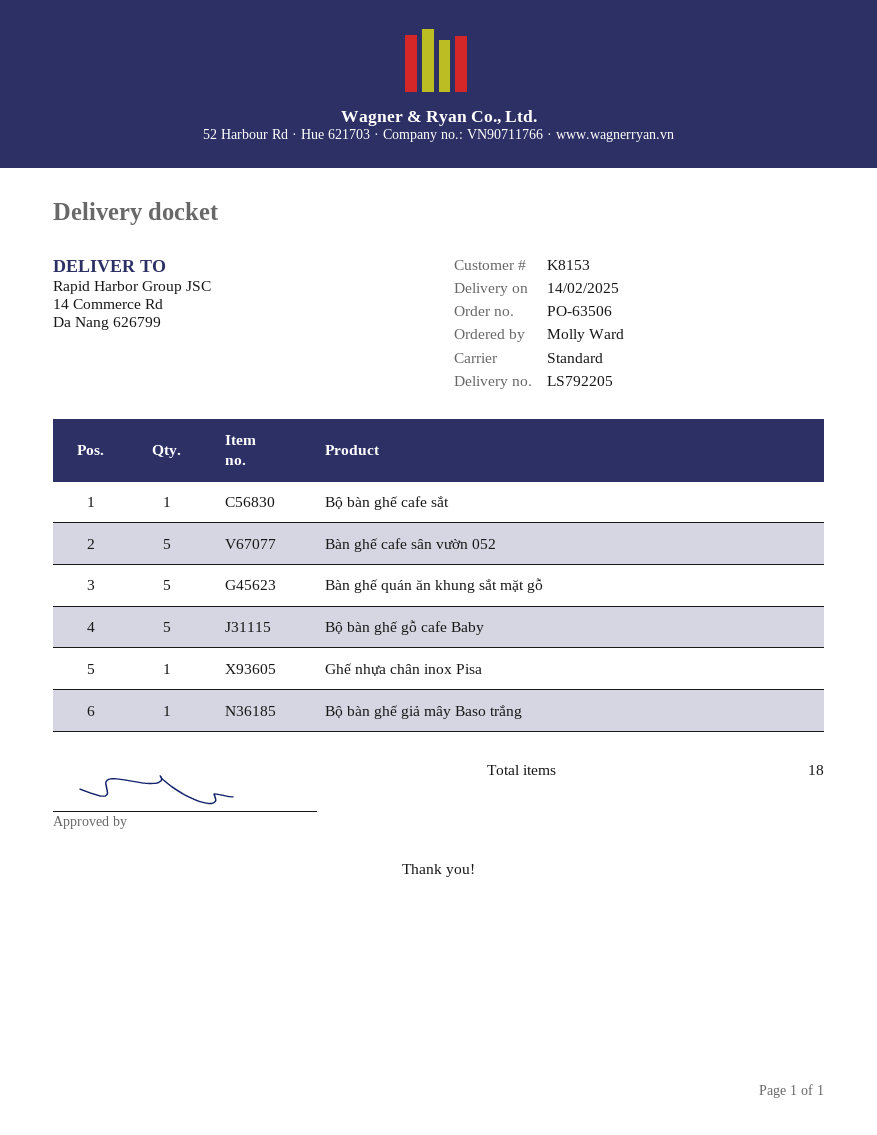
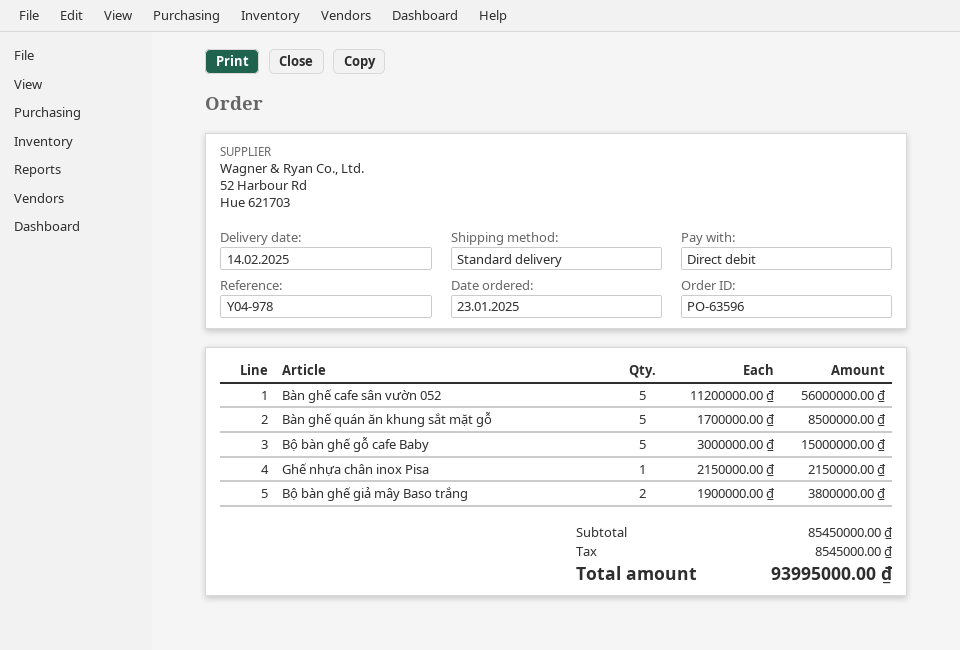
order number: PO-63506 -> PO-63596
Bộ bàn ghế cafe sắt: 1 -> none
Bộ bàn ghế giả mây Baso trắng: 1 -> 2

